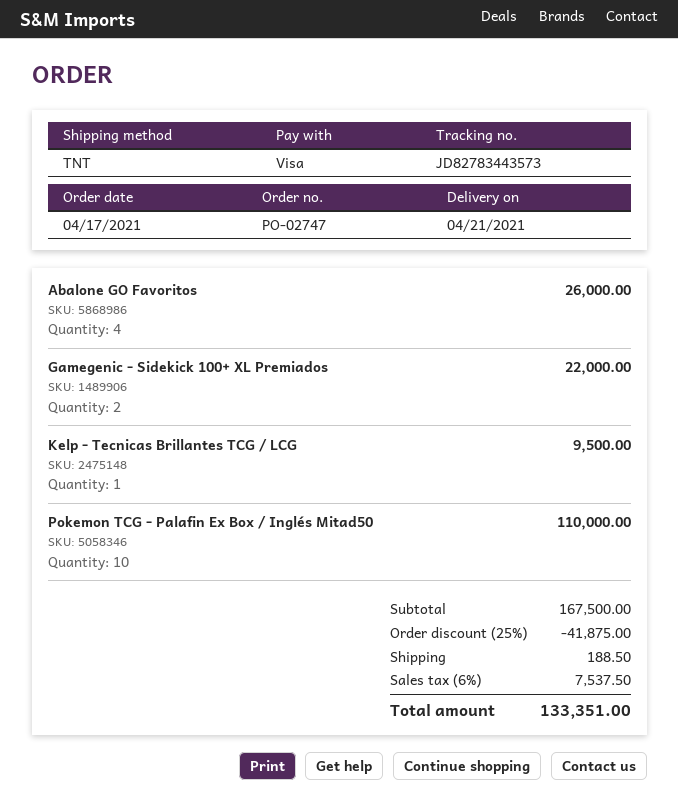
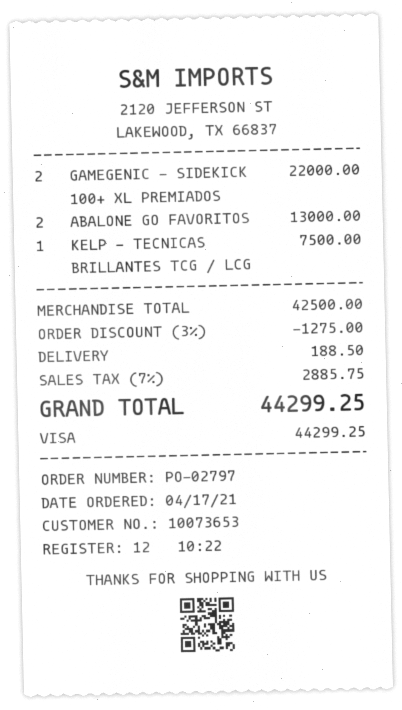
order number: PO-02747 -> PO-02797
Abalone GO Favoritos: 4 for 26000.00 -> 2 for 13000.00
Kelp - Tecnicas Brillantes TCG / LCG: 1 for 9500.00 -> 1 for 7500.00
Pokemon TCG - Palafin Ex Box / Inglés Mitad50: 10 for 110000.00 -> none
subtotal: 167500.00 -> 42500.00
discount: 25% = 41875.00 -> 3% = 1275.00
tax: 6% = 7537.50 -> 7% = 2885.75
total: 133351.00 -> 44299.25

